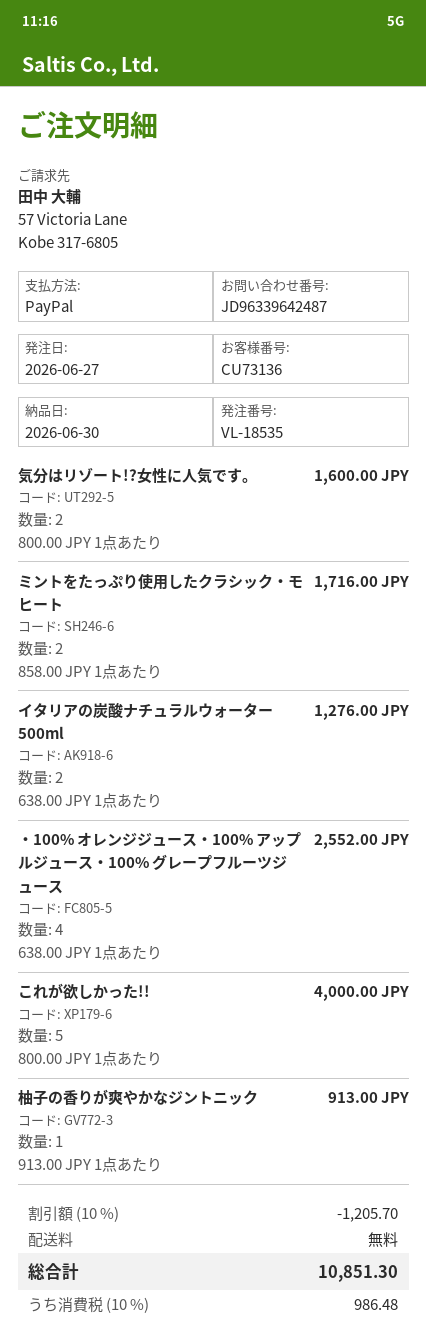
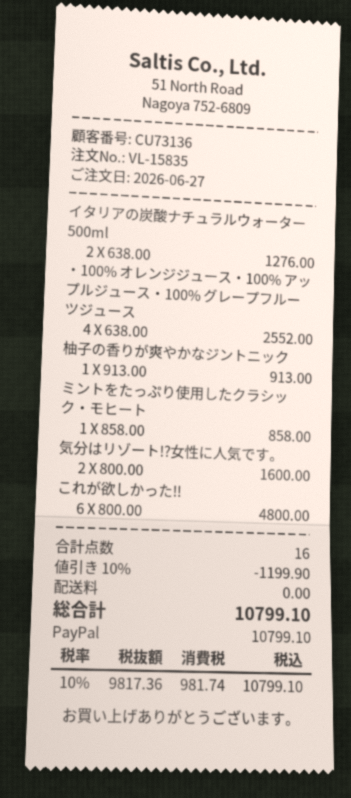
order number: VL-18535 -> VL-15835
ミントをたっぷり使用したクラシック・モヒート: 2 x 858.00 = 1716.00 -> 1 x 858.00 = 858.00
これが欲しかった!!: 5 x 800.00 = 4000.00 -> 6 x 800.00 = 4800.00
discount: 10% = 1205.70 -> 10% = 1199.90
tax: 10% = 986.48 -> 10% = 981.74
total: 10851.30 -> 10799.10

